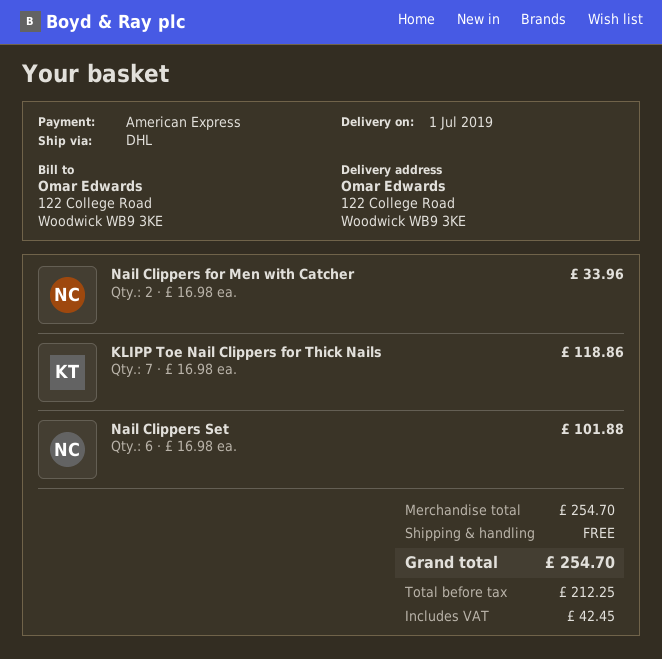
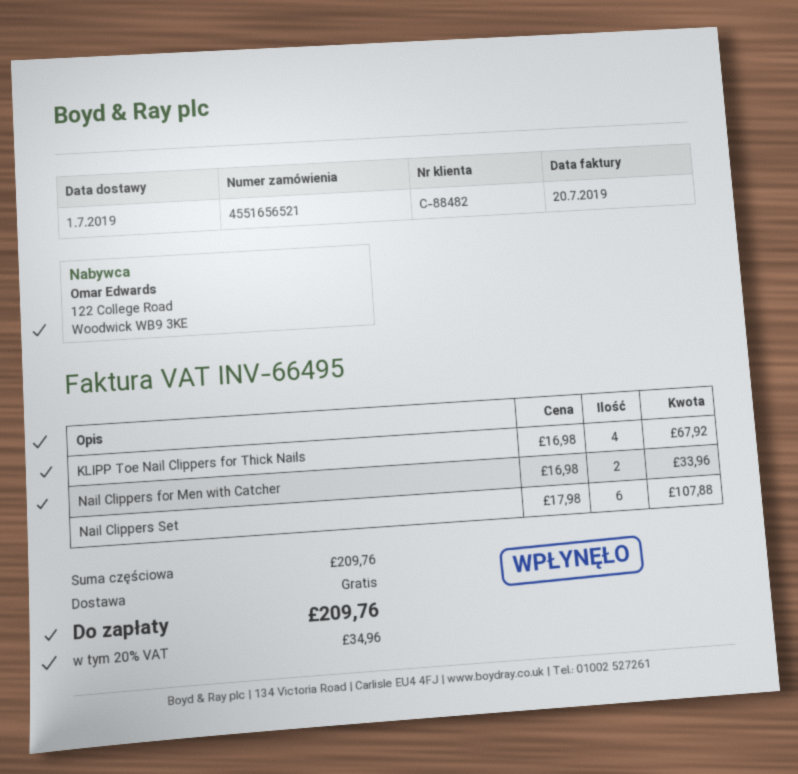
KLIPP Toe Nail Clippers for Thick Nails: 7 x 16.98 = 118.86 -> 4 x 16.98 = 67.92
Nail Clippers Set: 6 x 16.98 = 101.88 -> 6 x 17.98 = 107.88
subtotal: 254.70 -> 209.76
tax: 42.45 -> 34.96
total: 254.70 -> 209.76

